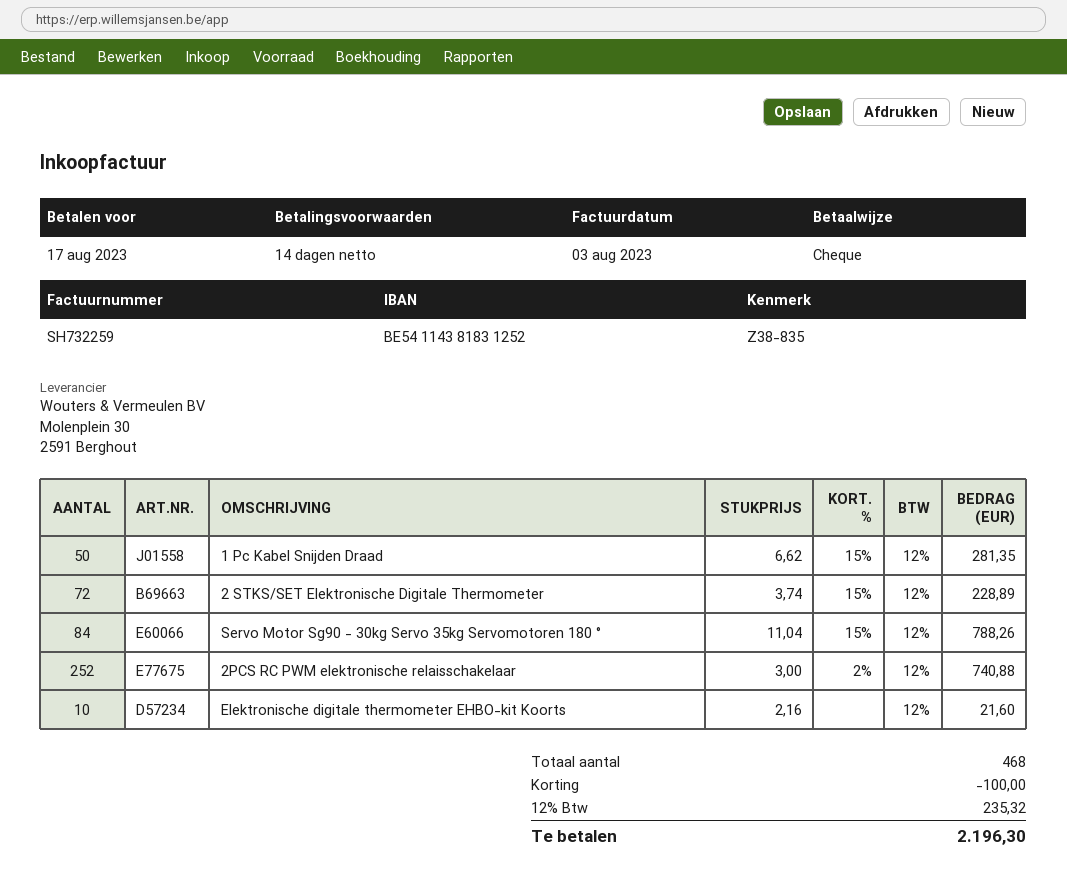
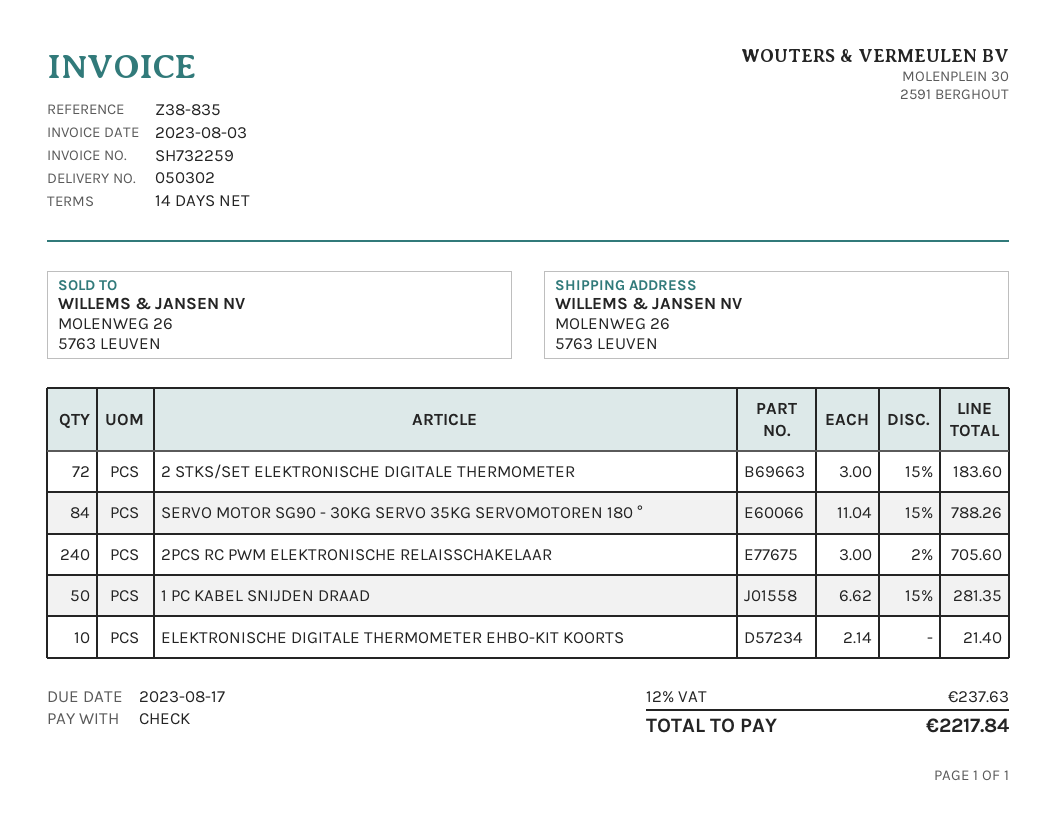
2 STKS/SET Elektronische Digitale Thermometer: 72 x 3.74 - 15% = 228.89 -> 72 x 3.00 - 15% = 183.60
2PCS RC PWM elektronische relaisschakelaar: 252 x 3.00 - 2% = 740.88 -> 240 x 3.00 - 2% = 705.60
Elektronische digitale thermometer EHBO-kit Koorts: 10 x 2.16 = 21.60 -> 10 x 2.14 = 21.40
discount: 100.00 -> none
tax: 12% = 235.32 -> 12% = 237.63
total: 2196.30 -> 2217.84

